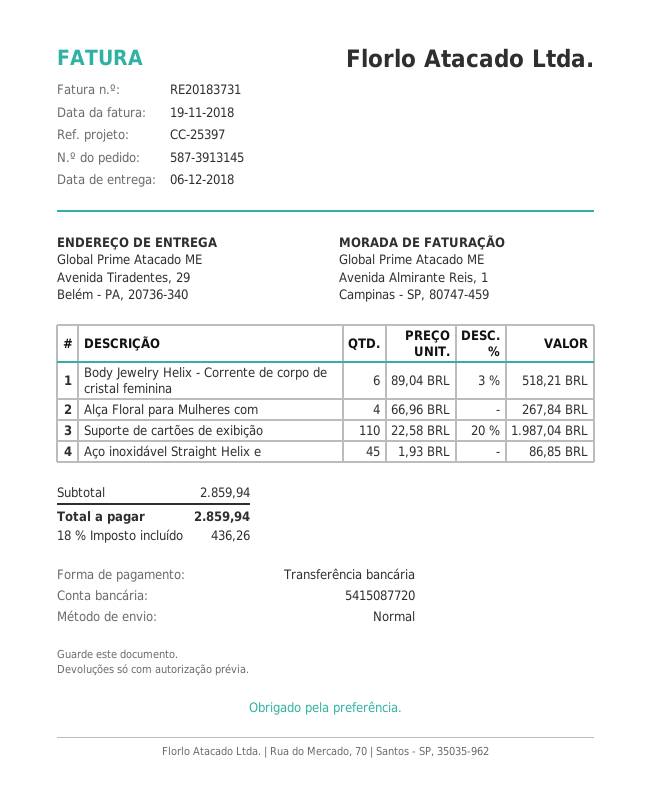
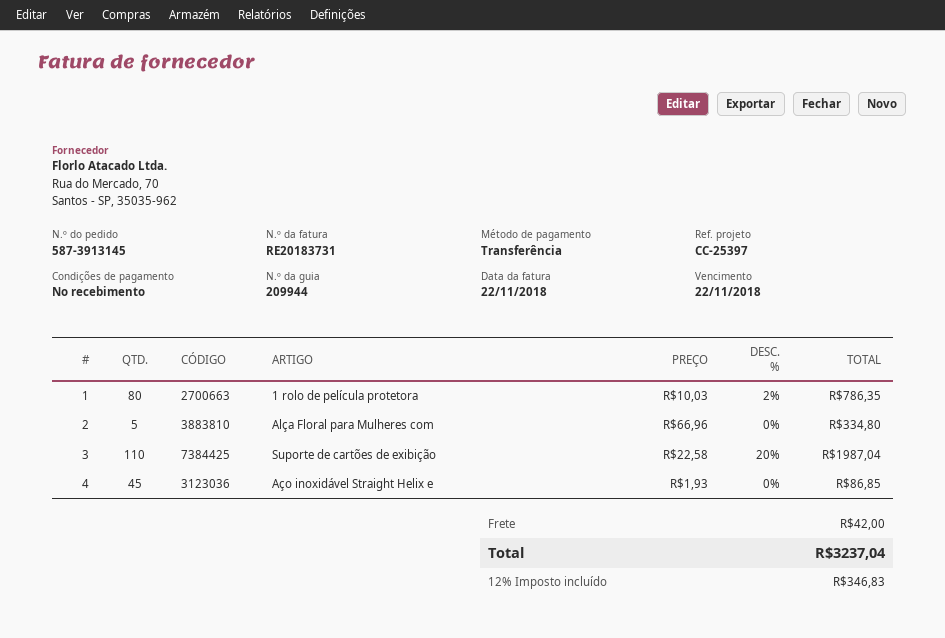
invoice date: 2018-11-19 -> 2018-11-22
Body Jewelry Helix - Corrente de corpo de cristal feminina: 6 x 89.04 - 3% = 518.21 -> none
Alça Floral para Mulheres com: 4 x 66.96 = 267.84 -> 5 x 66.96 = 334.80
1 rolo de película protetora: none -> 80 x 10.03 - 2% = 786.35
shipping: none -> 42.00
tax: 18% = 436.26 -> 12% = 346.83
total: 2859.94 -> 3237.04

